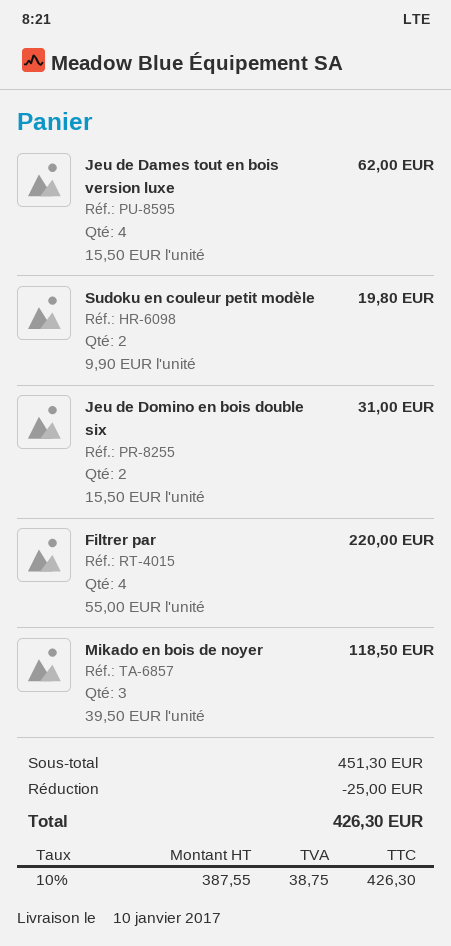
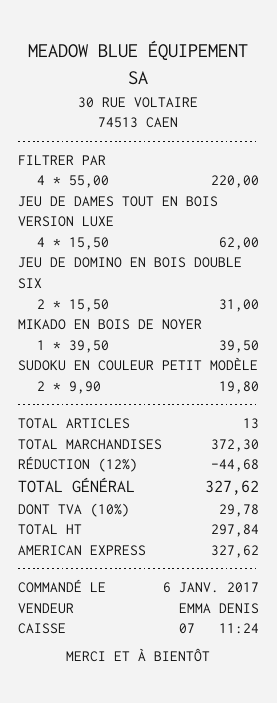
Mikado en bois de noyer: 3 x 39.50 = 118.50 -> 1 x 39.50 = 39.50
subtotal: 451.30 -> 372.30
discount: 25.00 -> 44.68
net: 387.55 -> 297.84
tax: 10% = 38.75 -> 10% = 29.78
total: 426.30 -> 327.62

